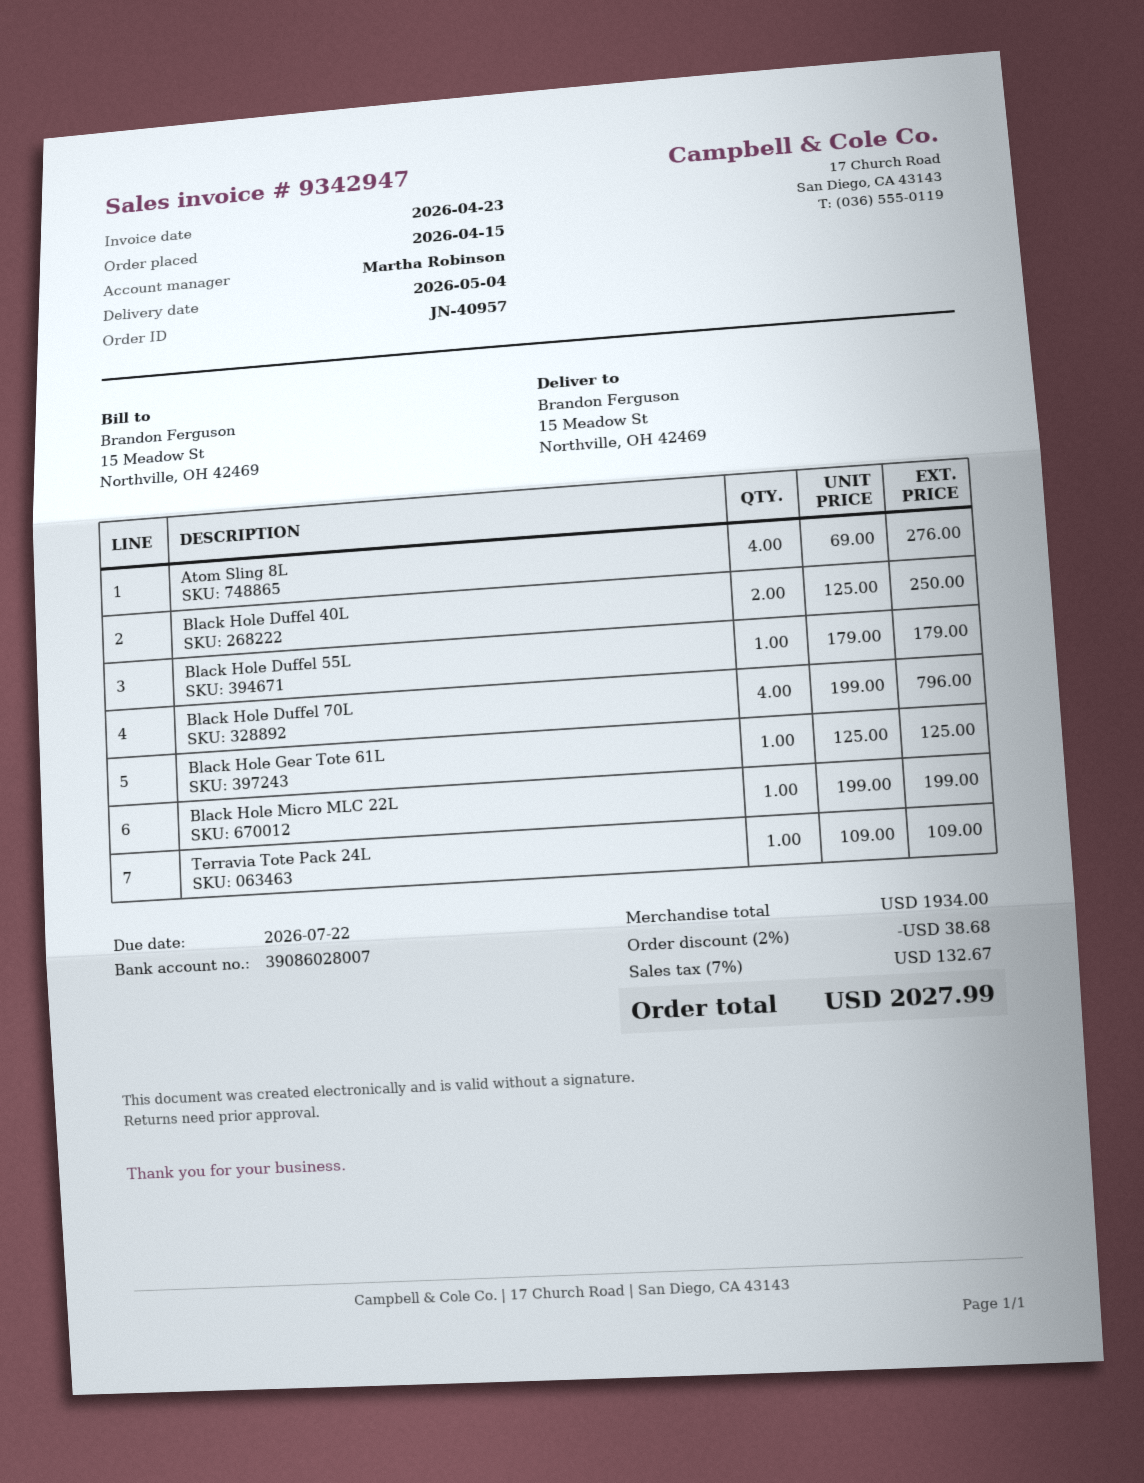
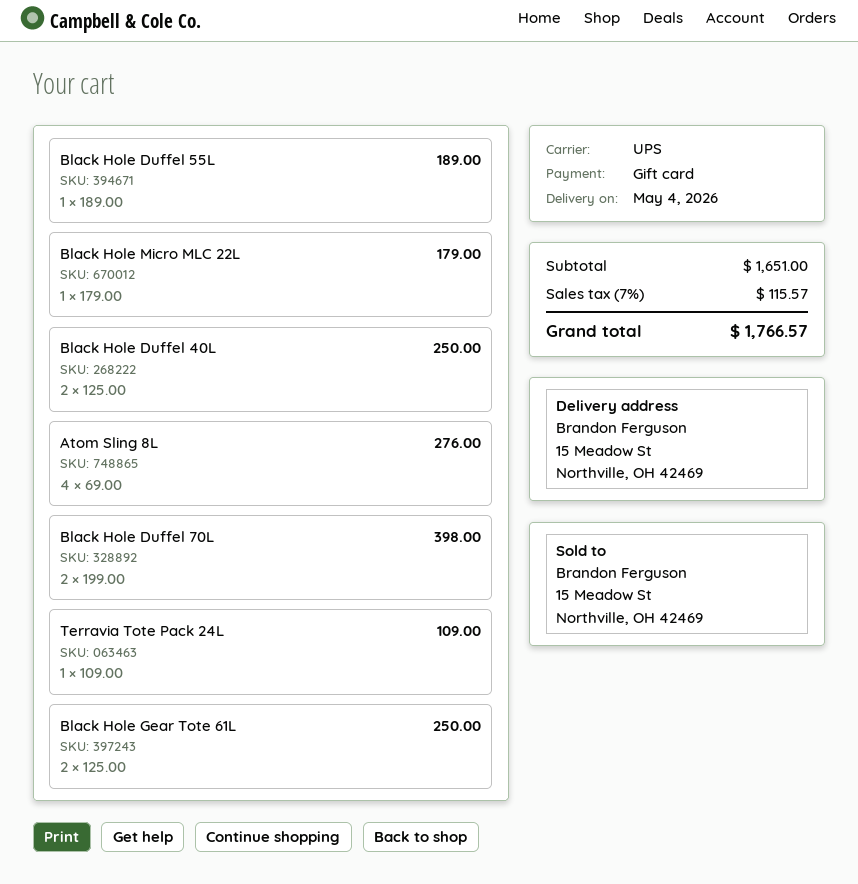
Black Hole Duffel 55L: 1 x 179.00 = 179.00 -> 1 x 189.00 = 189.00
Black Hole Duffel 70L: 4 x 199.00 = 796.00 -> 2 x 199.00 = 398.00
Black Hole Gear Tote 61L: 1 x 125.00 = 125.00 -> 2 x 125.00 = 250.00
Black Hole Micro MLC 22L: 1 x 199.00 = 199.00 -> 1 x 179.00 = 179.00
subtotal: 1934.00 -> 1651.00
discount: 2% = 38.68 -> none
tax: 7% = 132.67 -> 7% = 115.57
total: 2027.99 -> 1766.57

